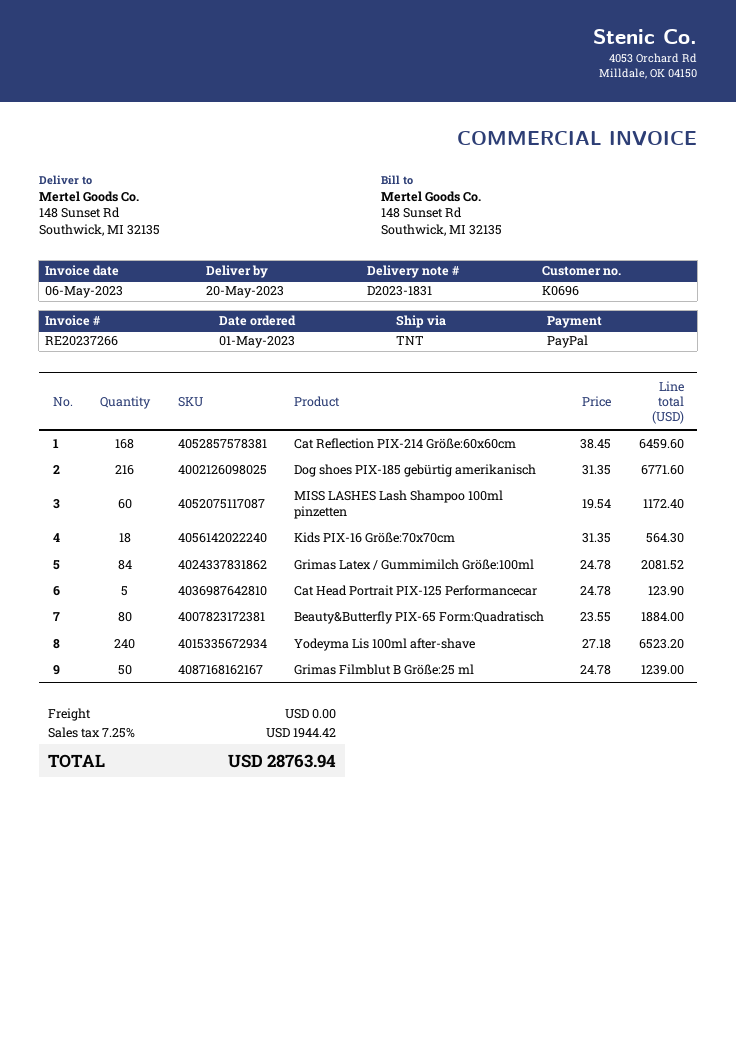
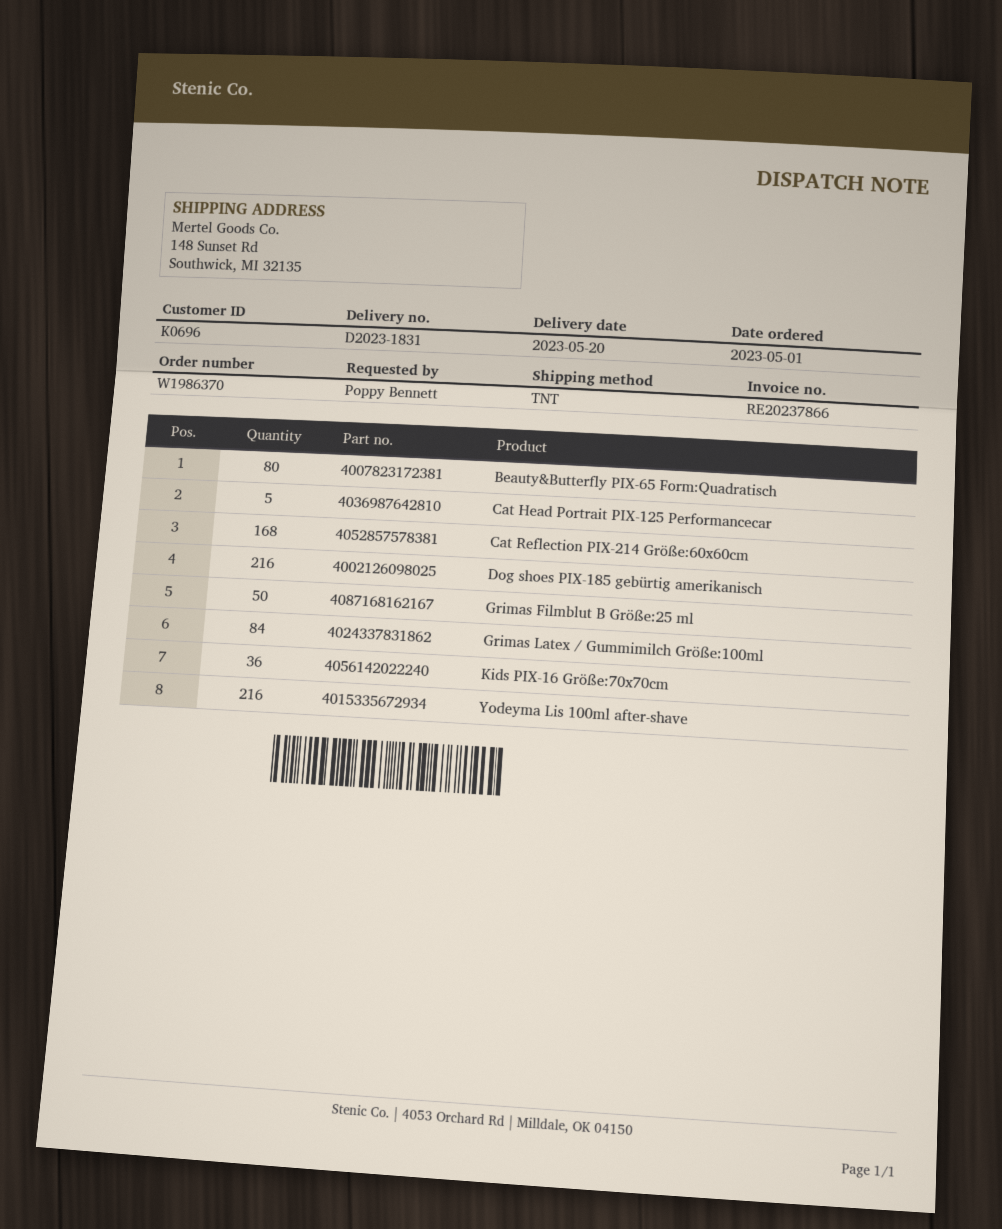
invoice number: RE20237266 -> RE20237866
MISS LASHES Lash Shampoo 100ml pinzetten: 60 -> none
Kids PIX-16 Größe:70x70cm: 18 -> 36
Yodeyma Lis 100ml after-shave: 240 -> 216

